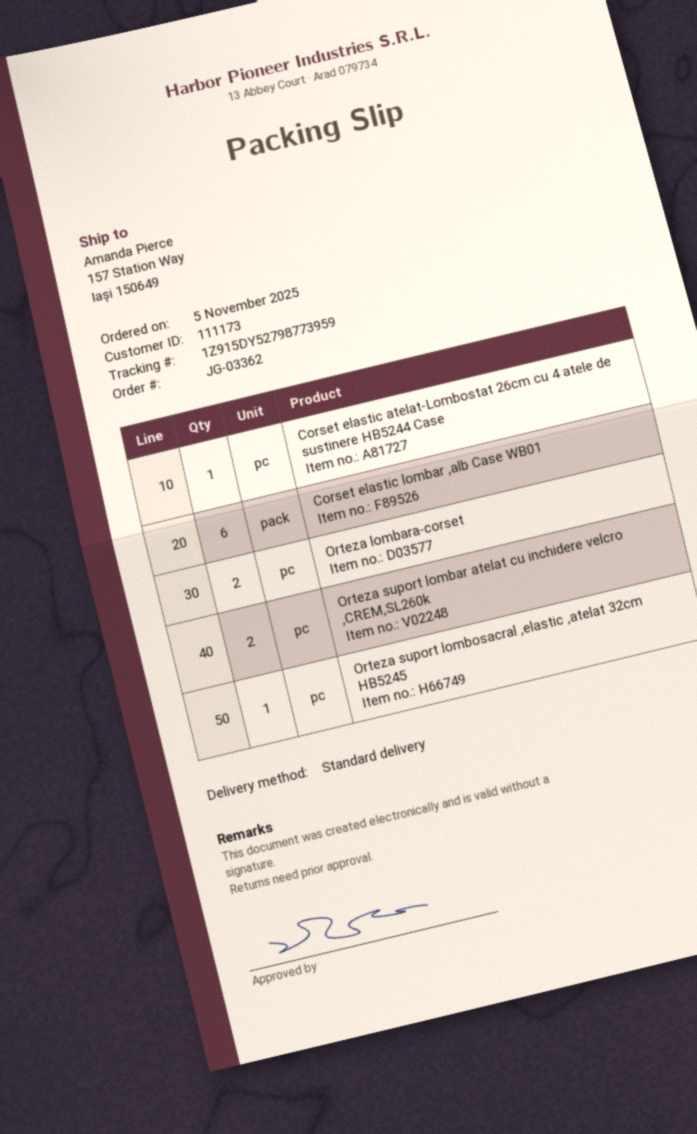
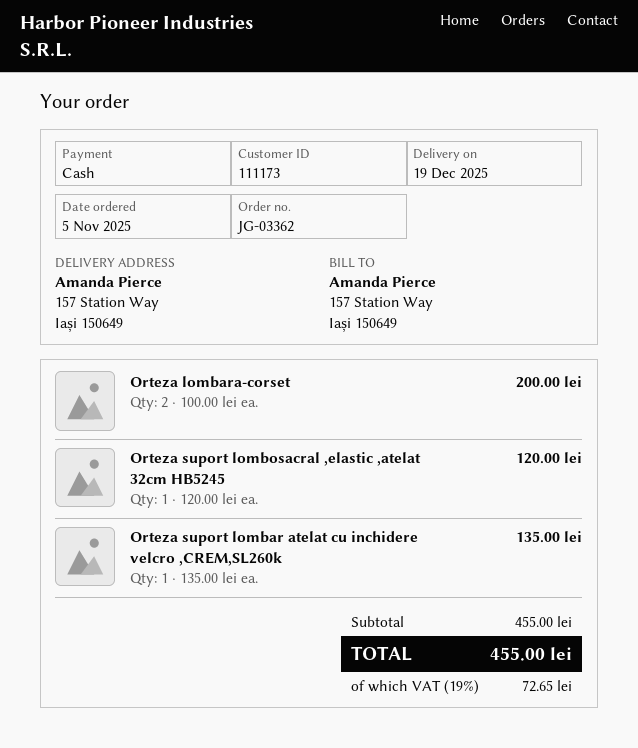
Corset elastic atelat-Lombostat 26cm cu 4 atele de sustinere HB5244 Case: 1 -> none
Corset elastic lombar ,alb Case WB01: 6 -> none
Orteza suport lombar atelat cu inchidere velcro ,CREM,SL260k: 2 -> 1

